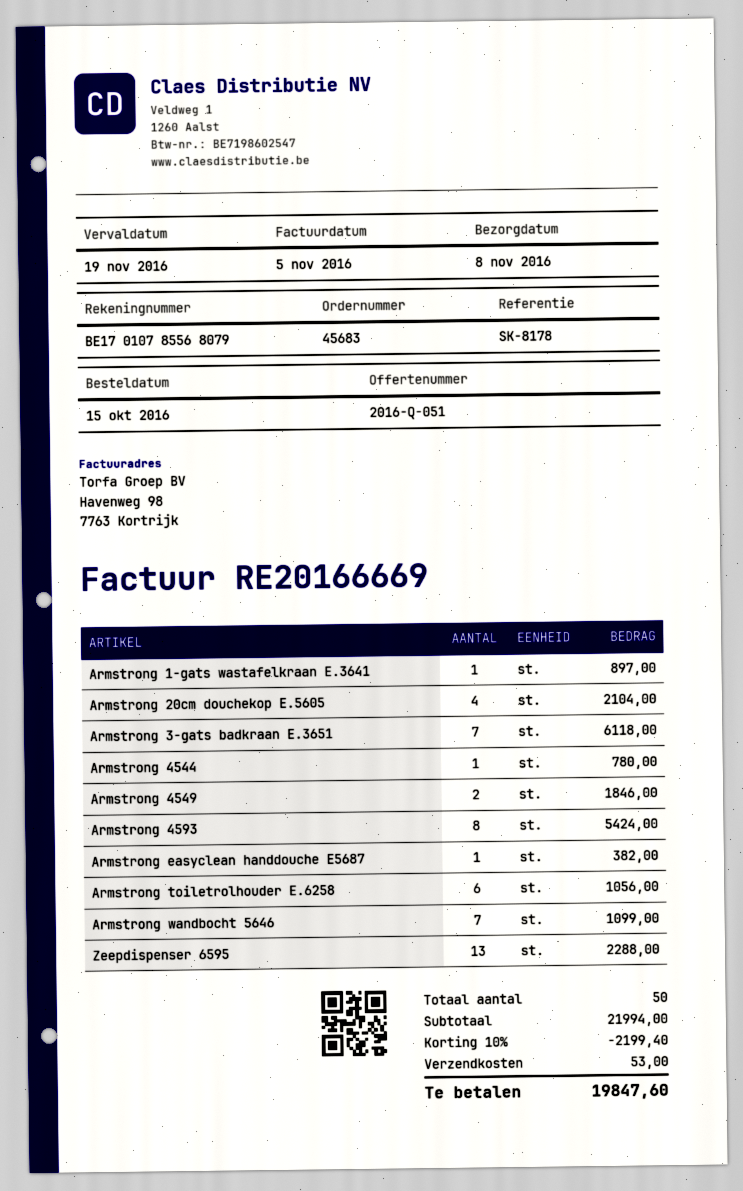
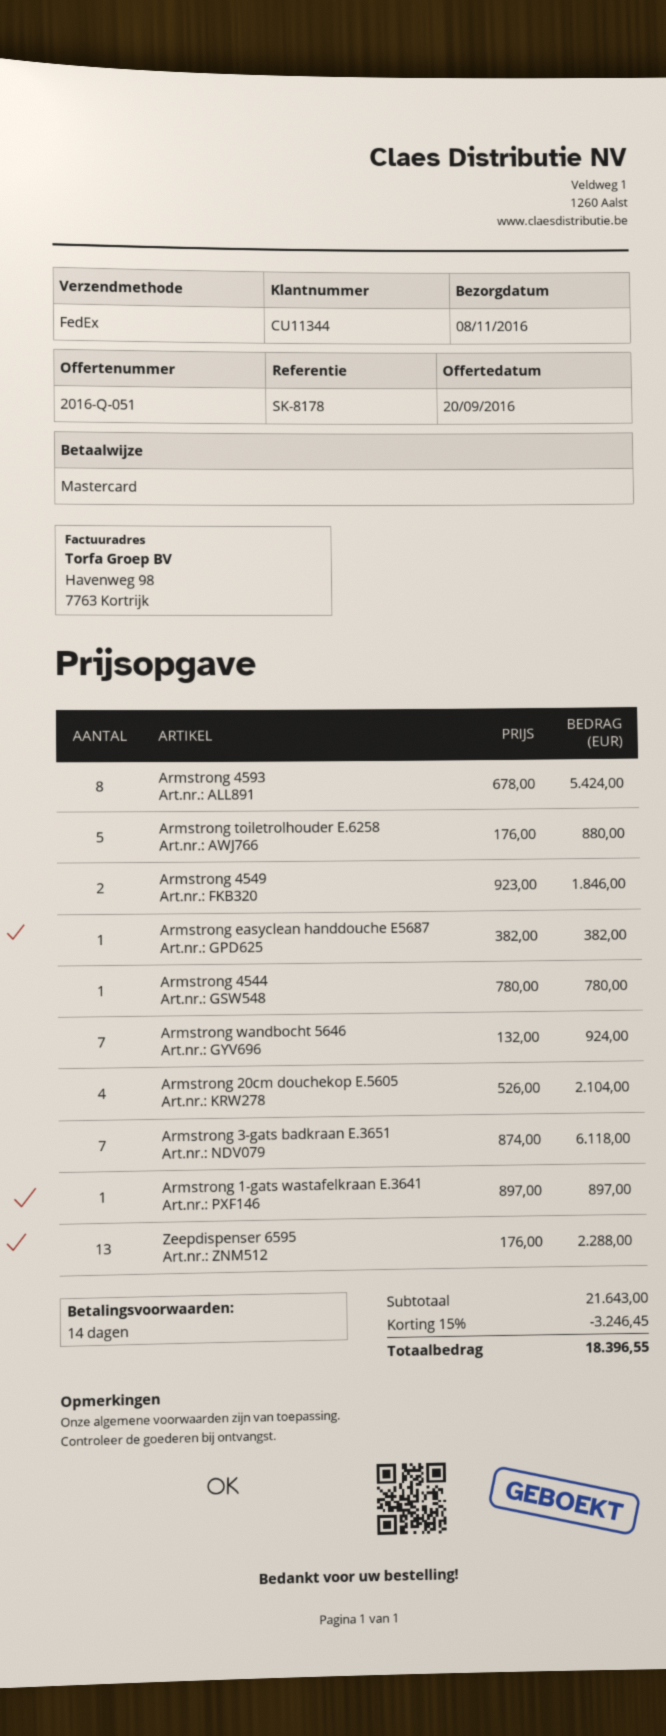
Armstrong toiletrolhouder E.6258: 6 for 1056.00 -> 5 for 880.00
Armstrong wandbocht 5646: 7 for 1099.00 -> 7 for 924.00
subtotal: 21994.00 -> 21643.00
discount: 10% = 2199.40 -> 15% = 3246.45
shipping: 53.00 -> none
total: 19847.60 -> 18396.55

